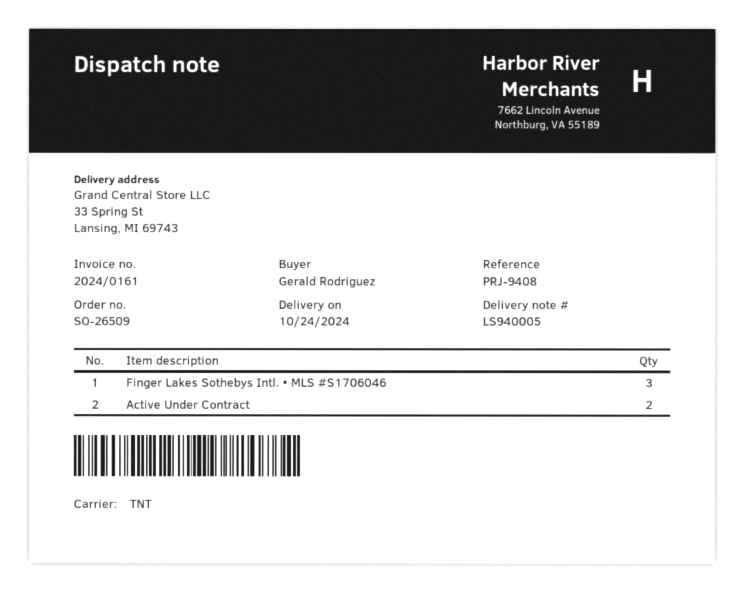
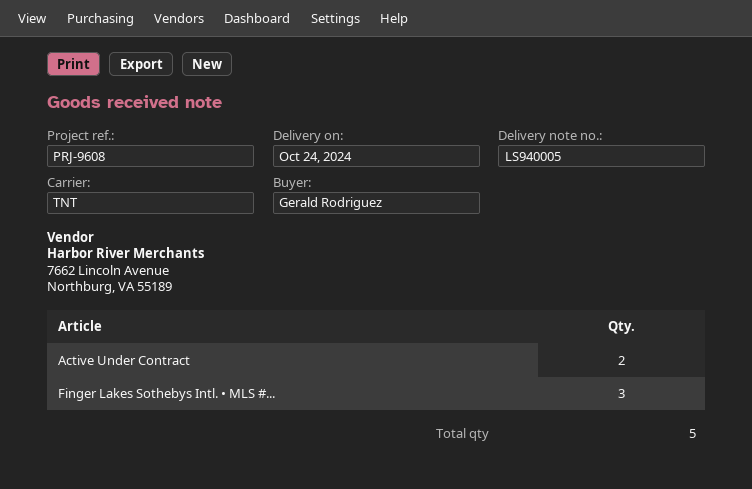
reference: PRJ-9408 -> PRJ-9608

